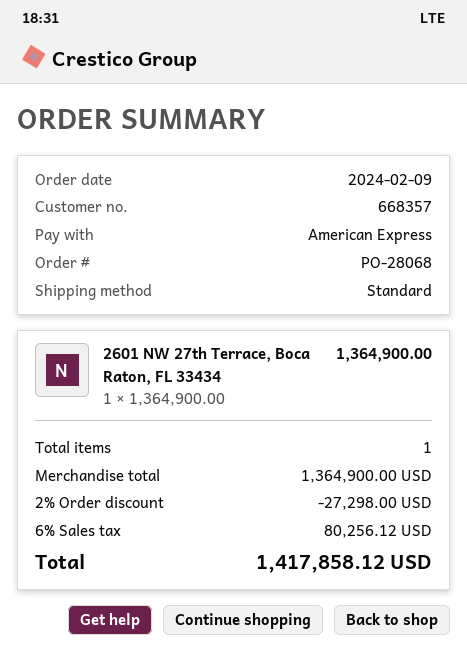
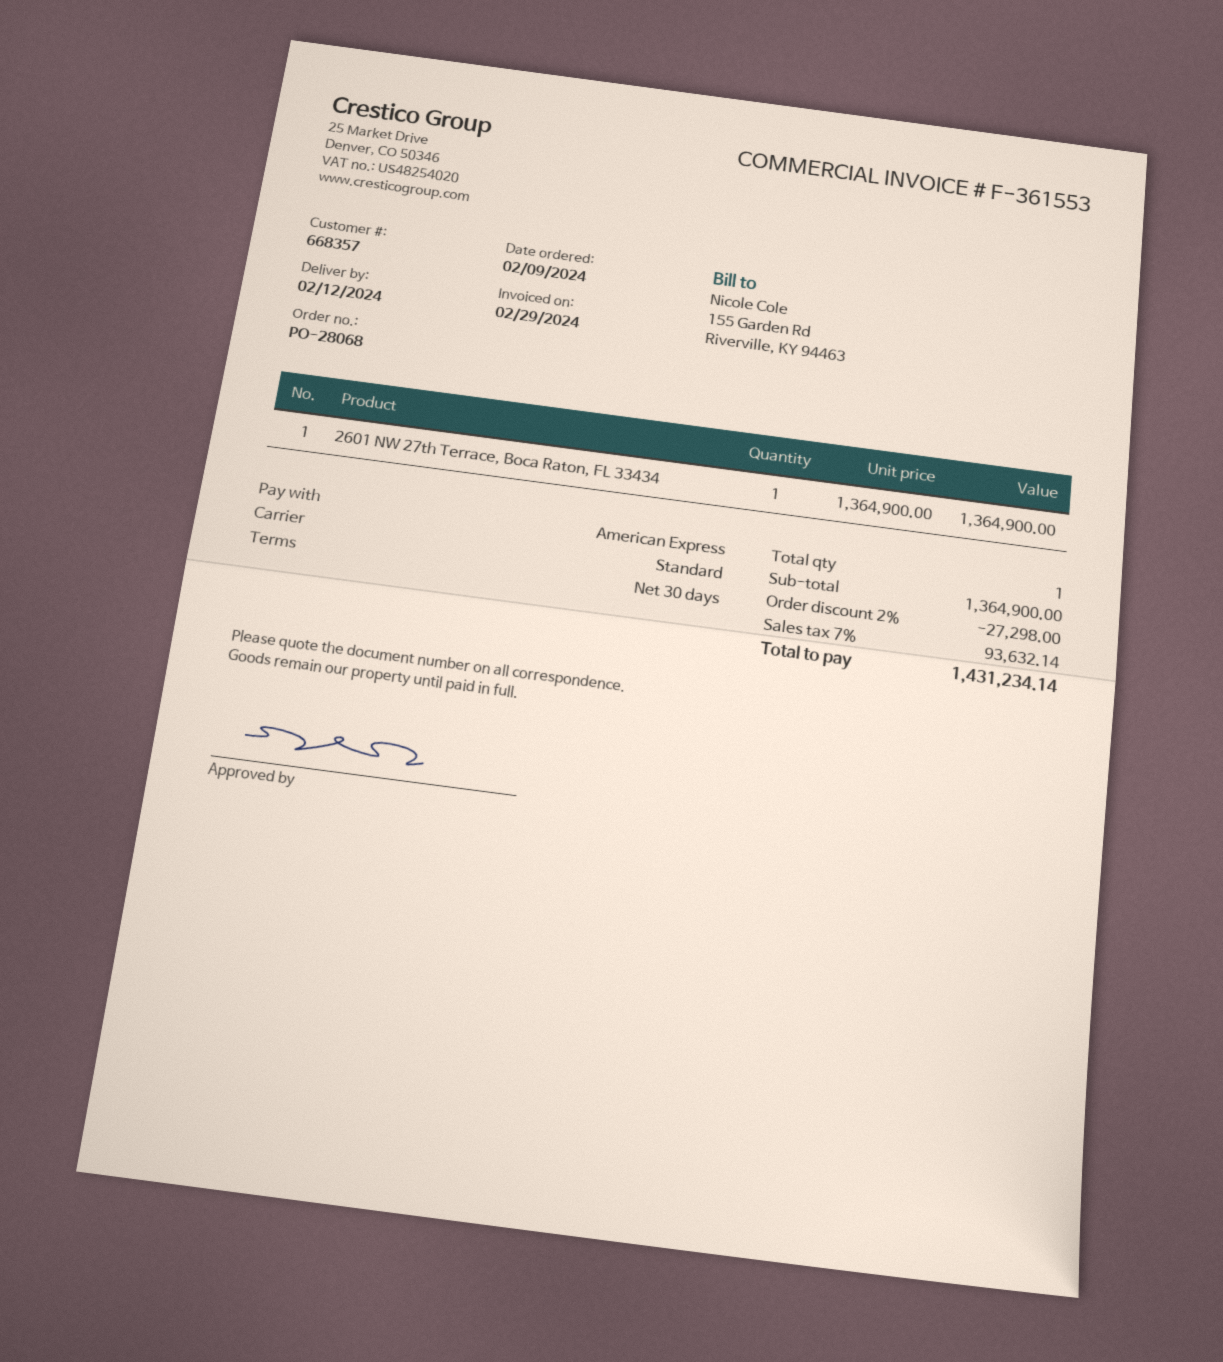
tax: 6% = 80256.12 -> 7% = 93632.14
total: 1417858.12 -> 1431234.14

